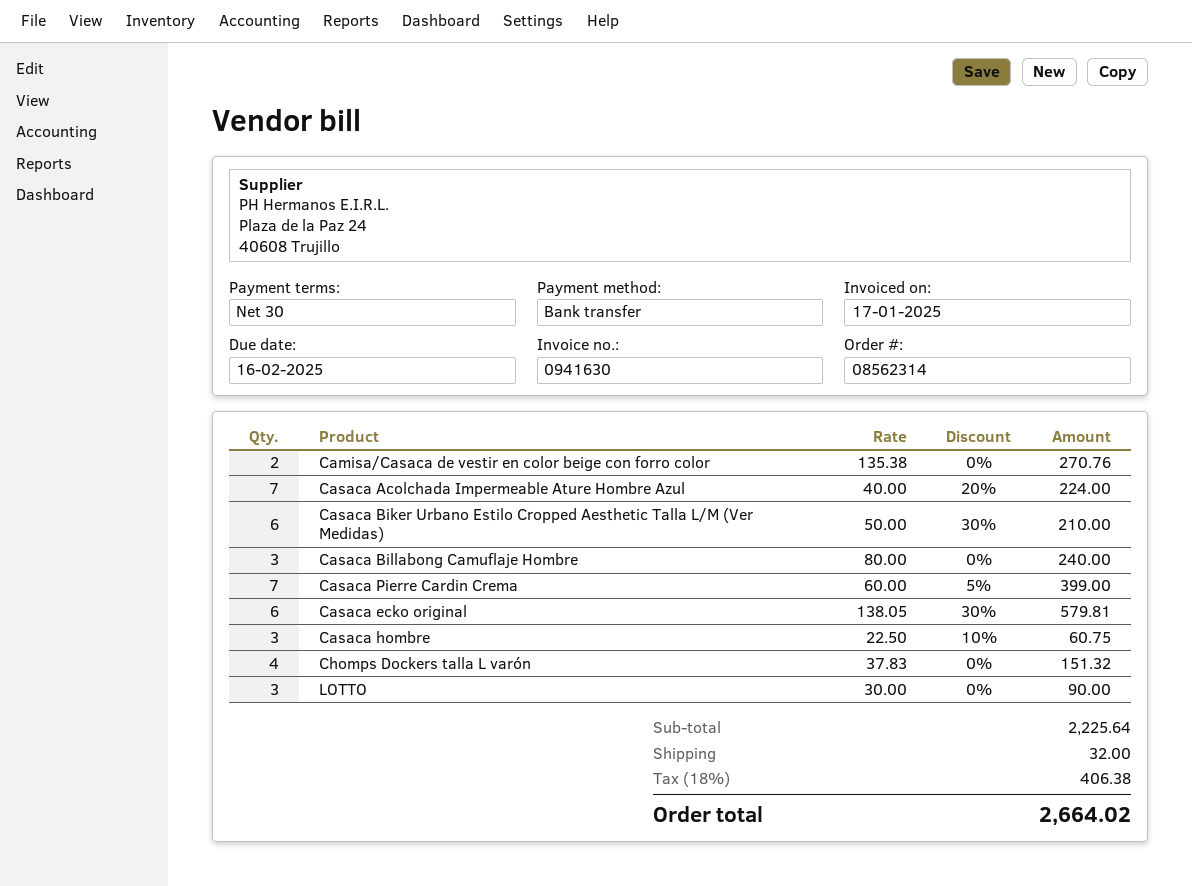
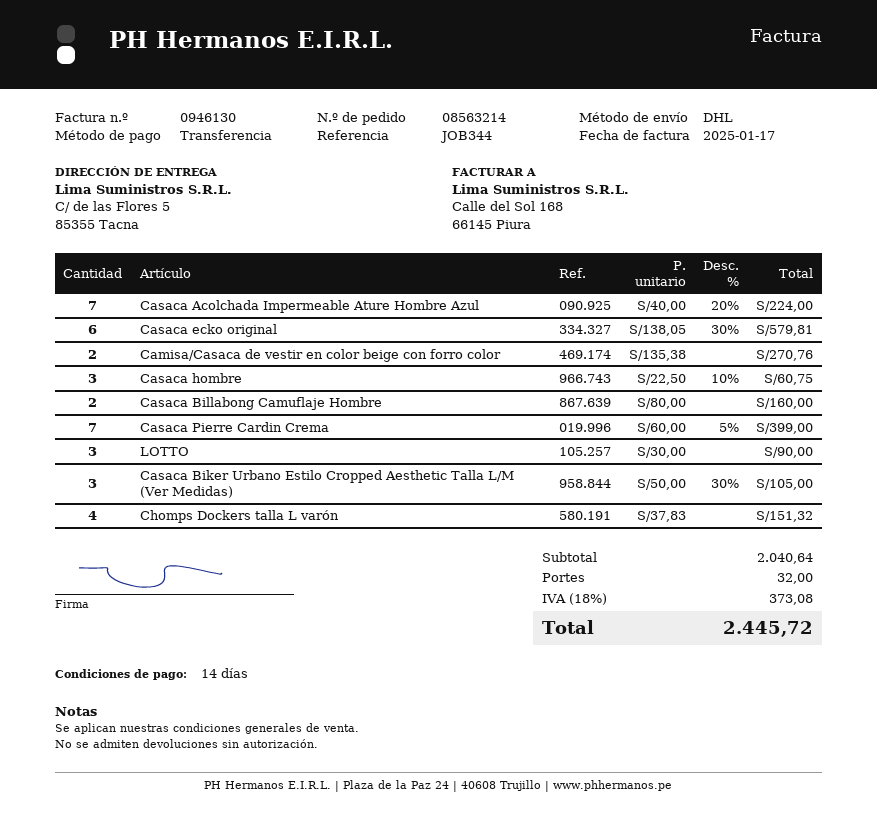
order number: 08562314 -> 08563214
invoice number: 0941630 -> 0946130
payment terms: 30 days -> 14 days
Casaca Biker Urbano Estilo Cropped Aesthetic Talla L/M (Ver Medidas): 6 x 50.00 - 30% = 210.00 -> 3 x 50.00 - 30% = 105.00
Casaca Billabong Camuflaje Hombre: 3 x 80.00 = 240.00 -> 2 x 80.00 = 160.00
subtotal: 2225.64 -> 2040.64
tax: 18% = 406.38 -> 18% = 373.08
total: 2664.02 -> 2445.72

